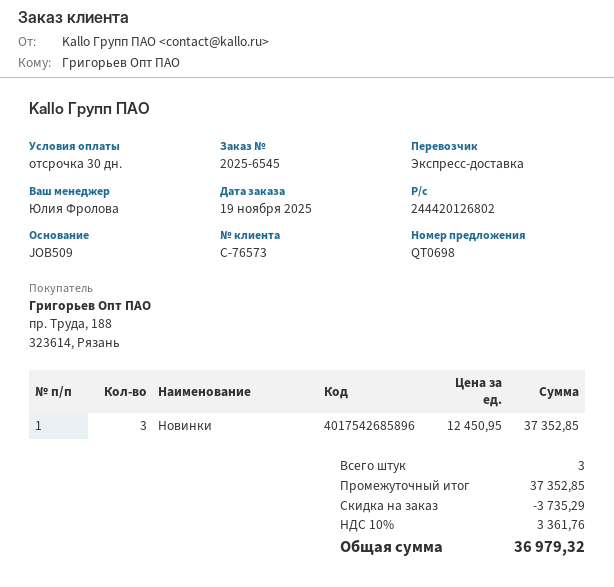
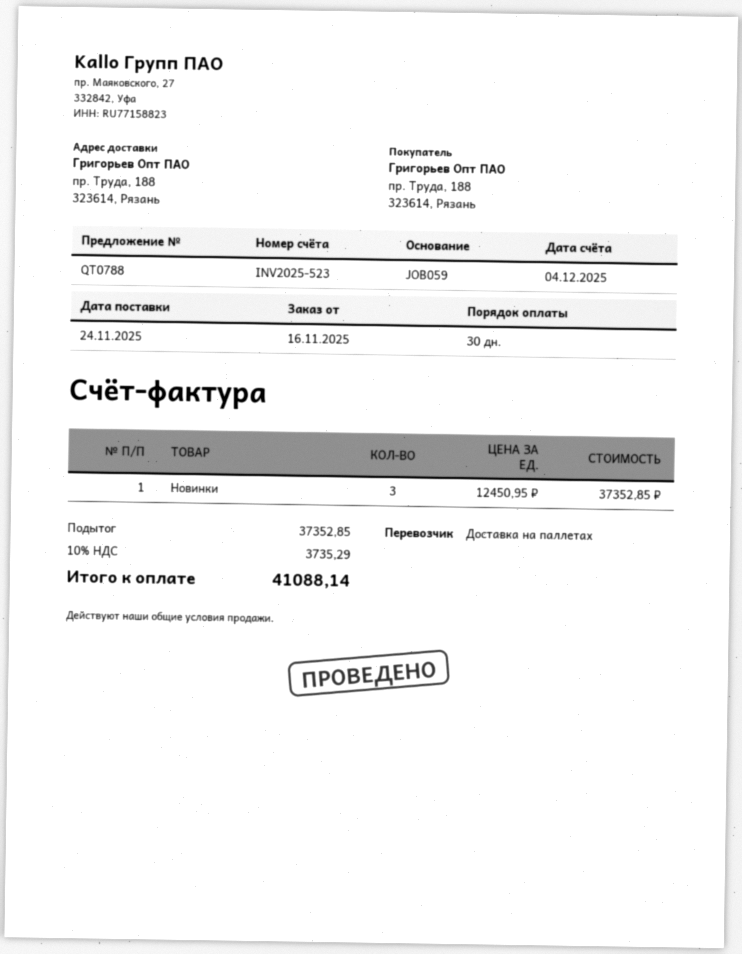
quote number: QT0698 -> QT0788
order date: 2025-11-19 -> 2025-11-16
reference: JOB509 -> JOB059
shipping method: express -> pallet freight
discount: 3735.29 -> none
tax: 10% = 3361.76 -> 10% = 3735.29
total: 36979.32 -> 41088.14

